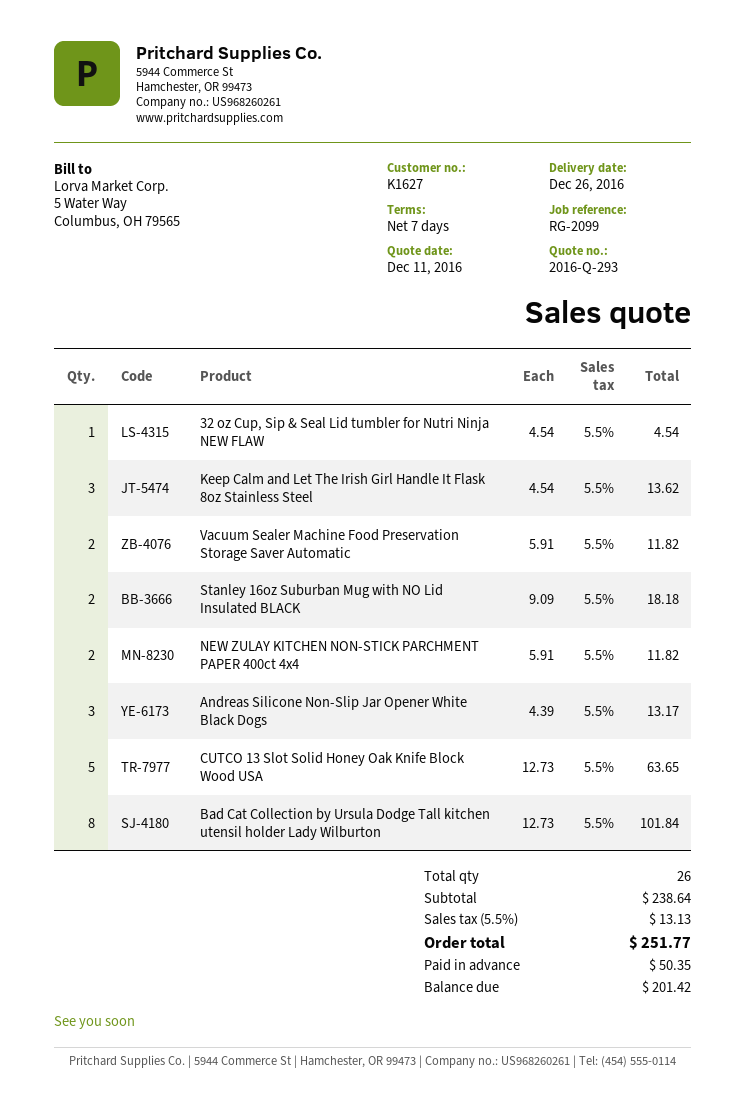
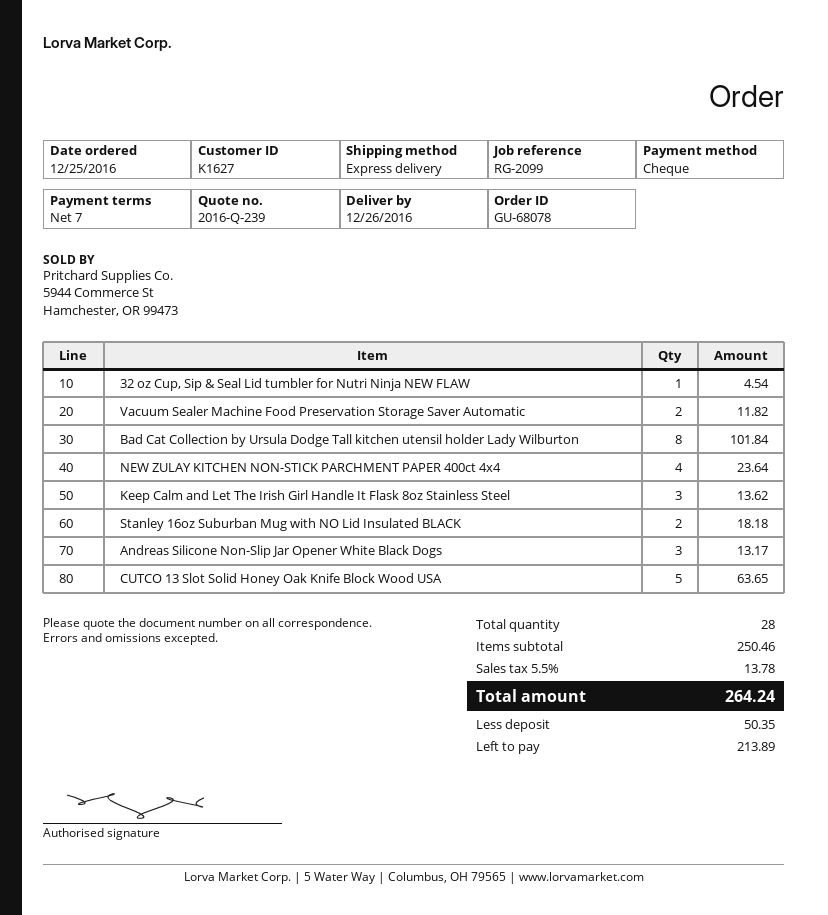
quote number: 2016-Q-293 -> 2016-Q-239
NEW ZULAY KITCHEN NON-STICK PARCHMENT PAPER 400ct 4x4: 2 for 11.82 -> 4 for 23.64
total quantity: 26 -> 28
subtotal: 238.64 -> 250.46
tax: 5.5% = 13.13 -> 5.5% = 13.78
total: 251.77 -> 264.24
balance: 201.42 -> 213.89

